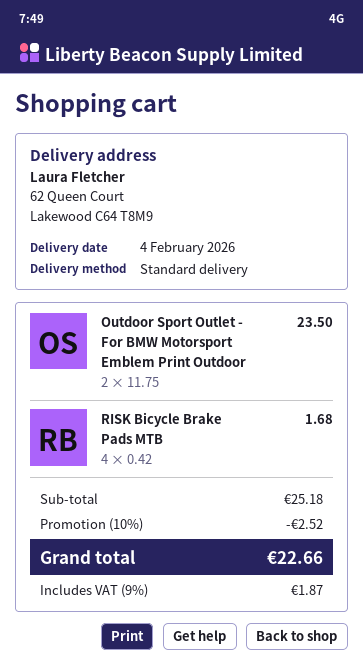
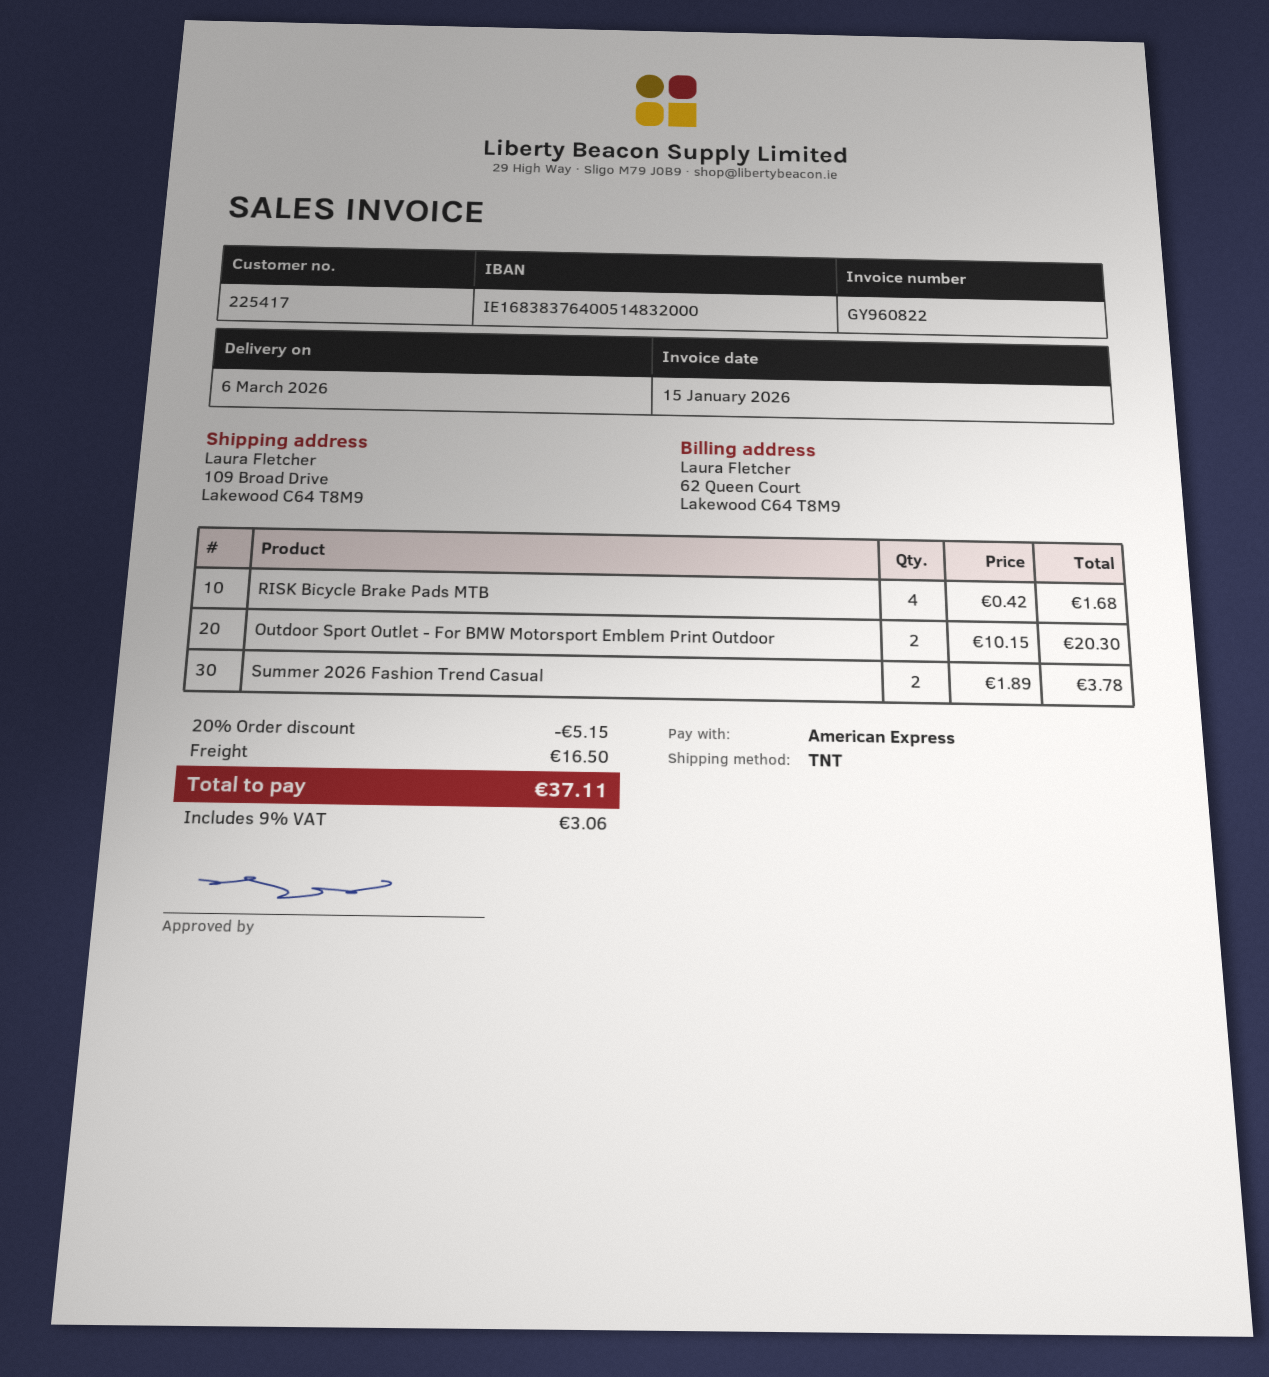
delivery date: 2026-02-04 -> 2026-03-06
shipping method: standard -> TNT
ship to: 62 Queen Court, Lakewood C64 T8M9 -> 109 Broad Drive, Lakewood C64 T8M9
Outdoor Sport Outlet - For BMW Motorsport Emblem Print Outdoor: 2 x 11.75 = 23.50 -> 2 x 10.15 = 20.30
Summer 2026 Fashion Trend Casual: none -> 2 x 1.89 = 3.78
discount: 10% = 2.52 -> 20% = 5.15
shipping: none -> 16.50
tax: 9% = 1.87 -> 9% = 3.06
total: 22.66 -> 37.11

